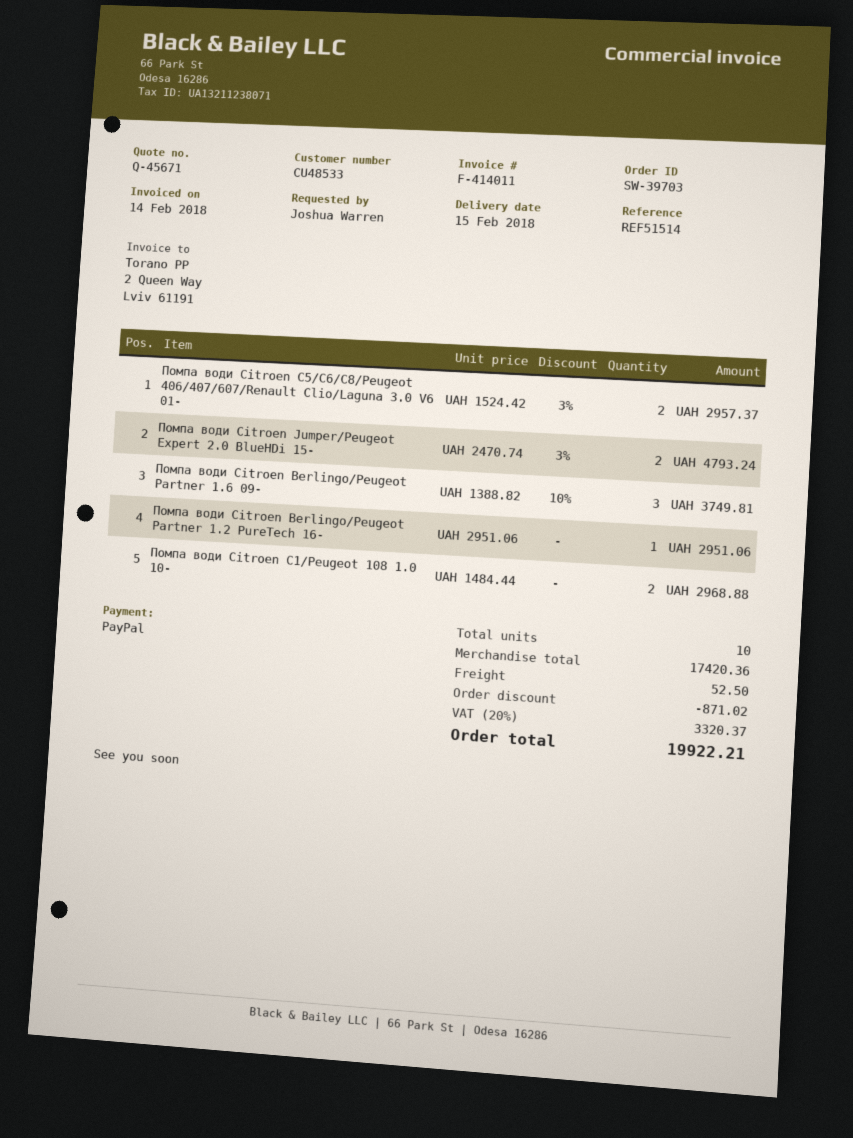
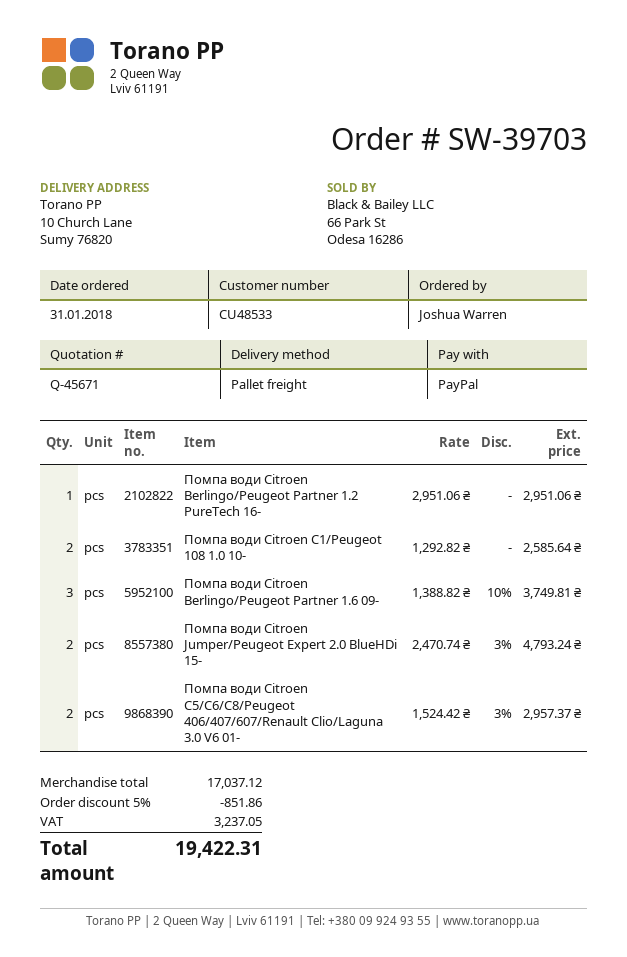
Помпа води Citroen C1/Peugeot 108 1.0 10-: 2 x 1484.44 = 2968.88 -> 2 x 1292.82 = 2585.64
subtotal: 17420.36 -> 17037.12
discount: 871.02 -> 851.86
shipping: 52.50 -> none
tax: 3320.37 -> 3237.05
total: 19922.21 -> 19422.31

